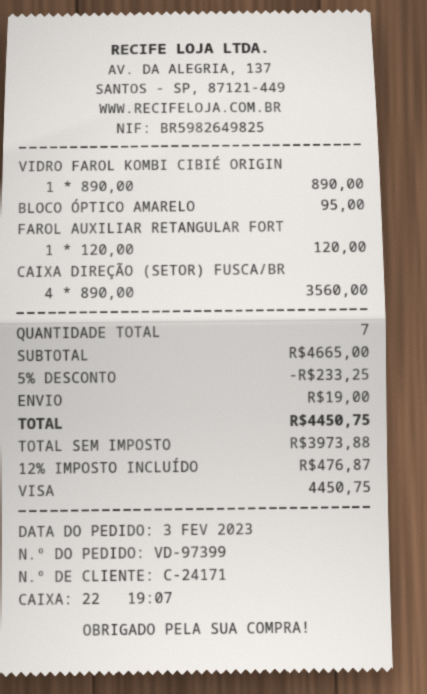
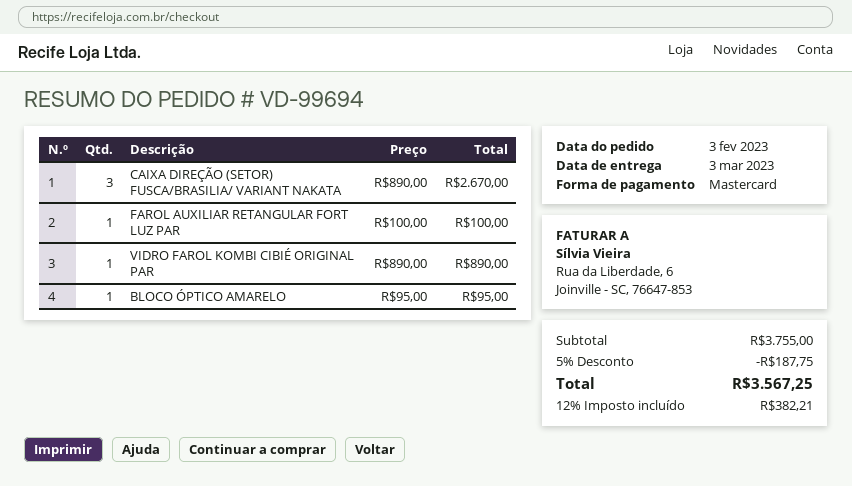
order number: VD-97399 -> VD-99694
payment method: Visa -> Mastercard
FAROL AUXILIAR RETANGULAR FORT: 1 x 120.00 = 120.00 -> 1 x 100.00 = 100.00
CAIXA DIREÇÃO (SETOR) FUSCA/BR: 4 x 890.00 = 3560.00 -> 3 x 890.00 = 2670.00
subtotal: 4665.00 -> 3755.00
discount: 5% = 233.25 -> 5% = 187.75
shipping: 19.00 -> none
tax: 12% = 476.87 -> 12% = 382.21
total: 4450.75 -> 3567.25

